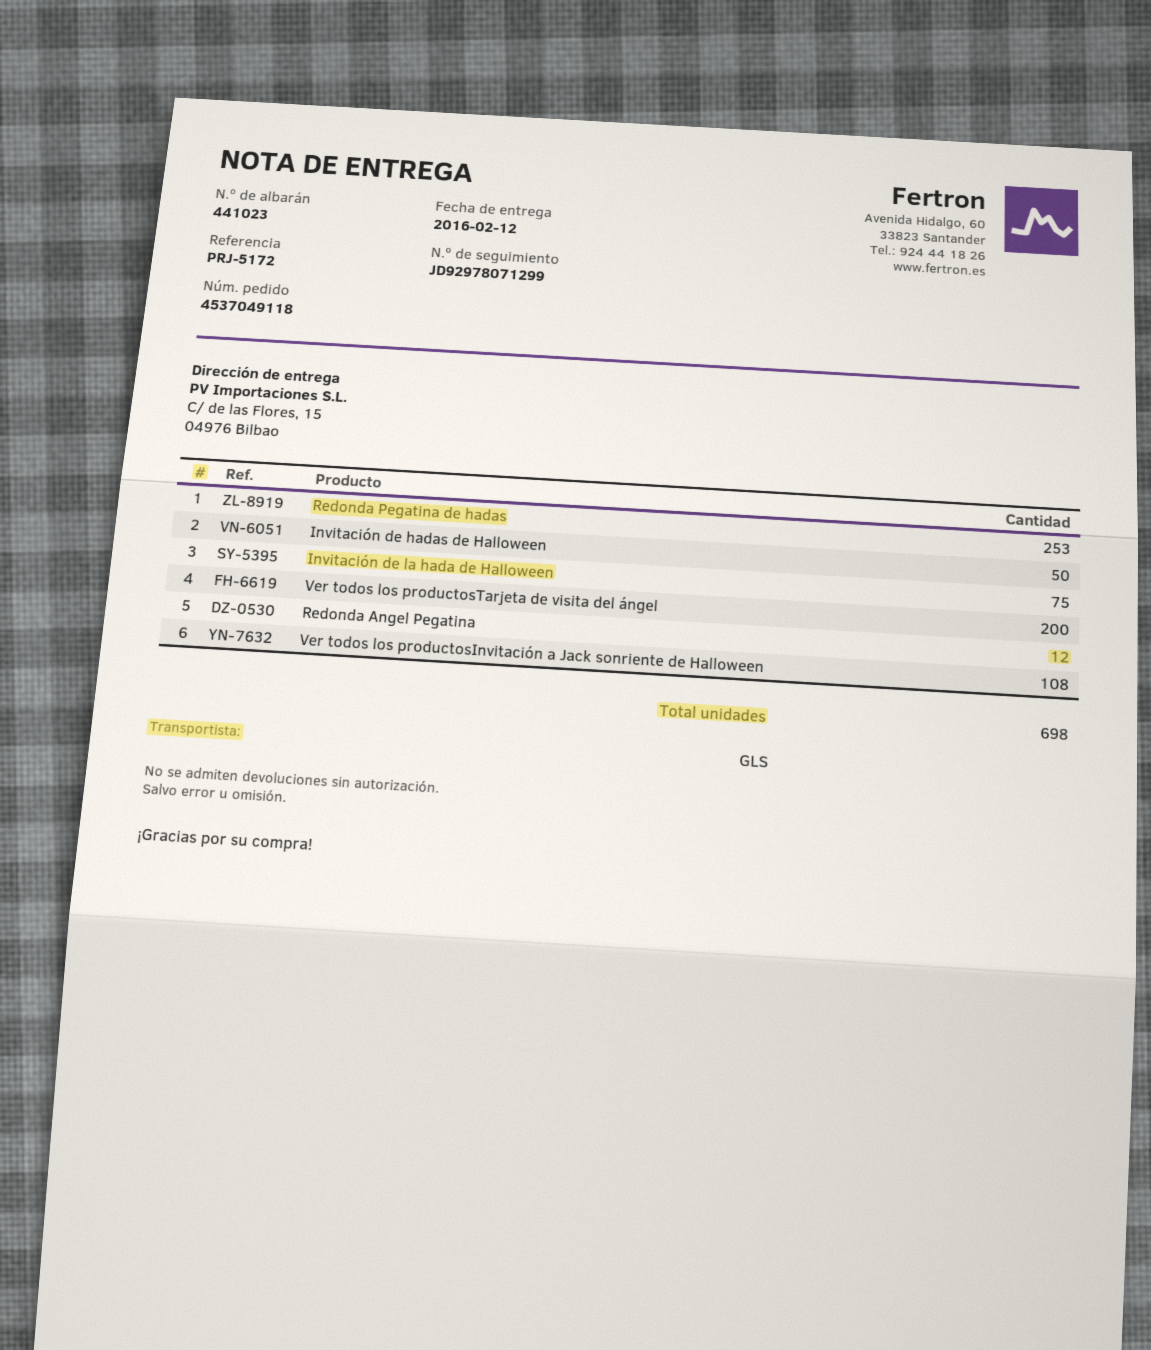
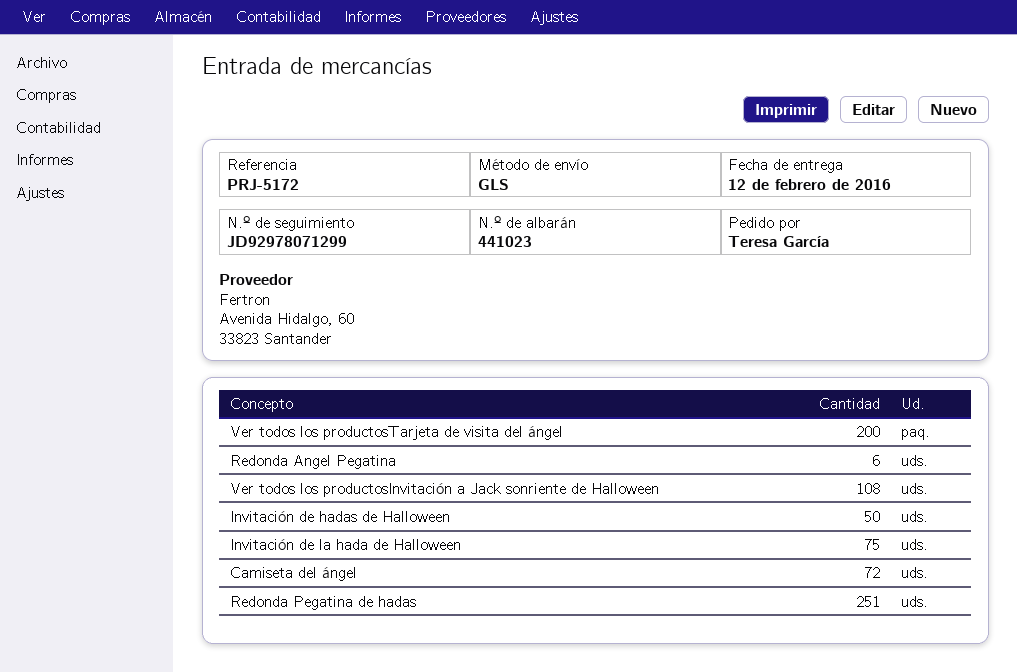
Redonda Pegatina de hadas: 253 -> 251
Redonda Angel Pegatina: 12 -> 6
Camiseta del ángel: none -> 72

